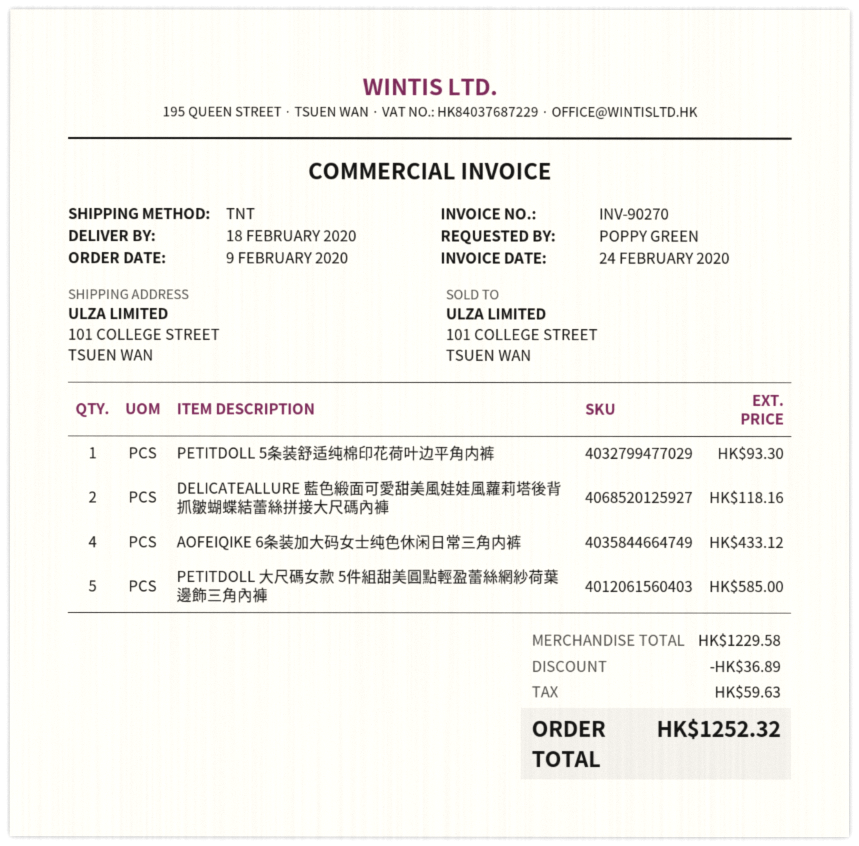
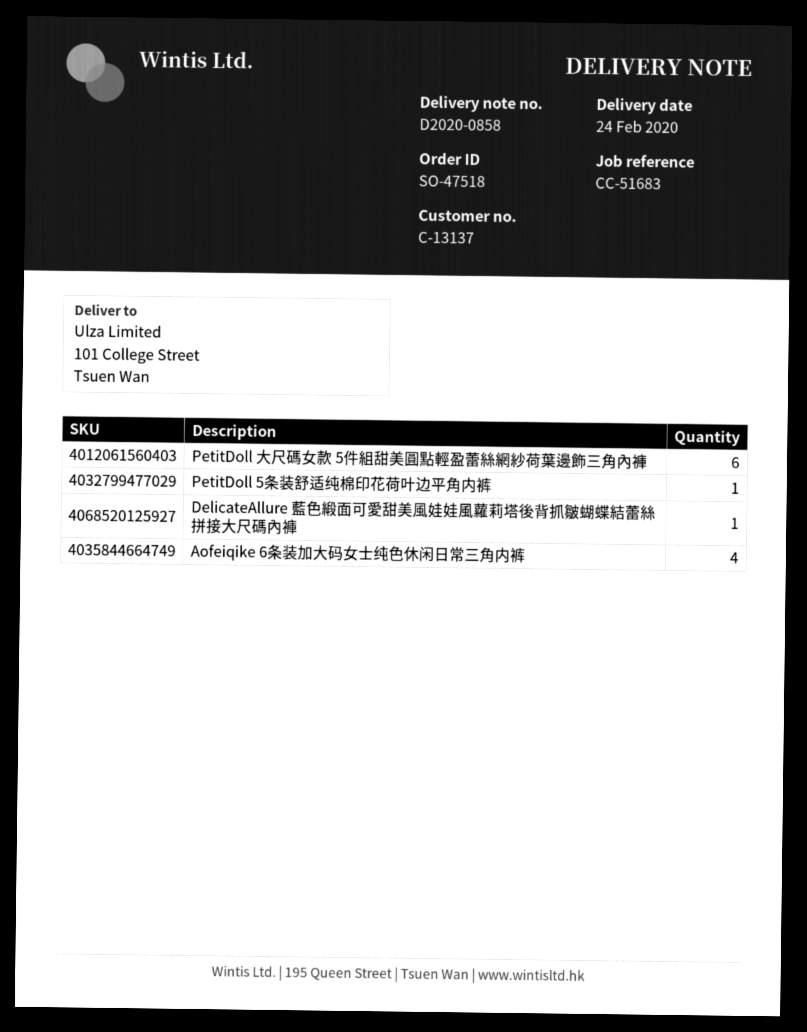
delivery date: 2020-02-18 -> 2020-02-24
DELICATEALLURE 藍色緞面可愛甜美風娃娃風蘿莉塔後背抓皺蝴蝶結蕾絲拼接大尺碼內褲: 2 -> 1
PETITDOLL 大尺碼女款 5件組甜美圓點輕盈蕾絲網紗荷葉邊飾三角內褲: 5 -> 6

